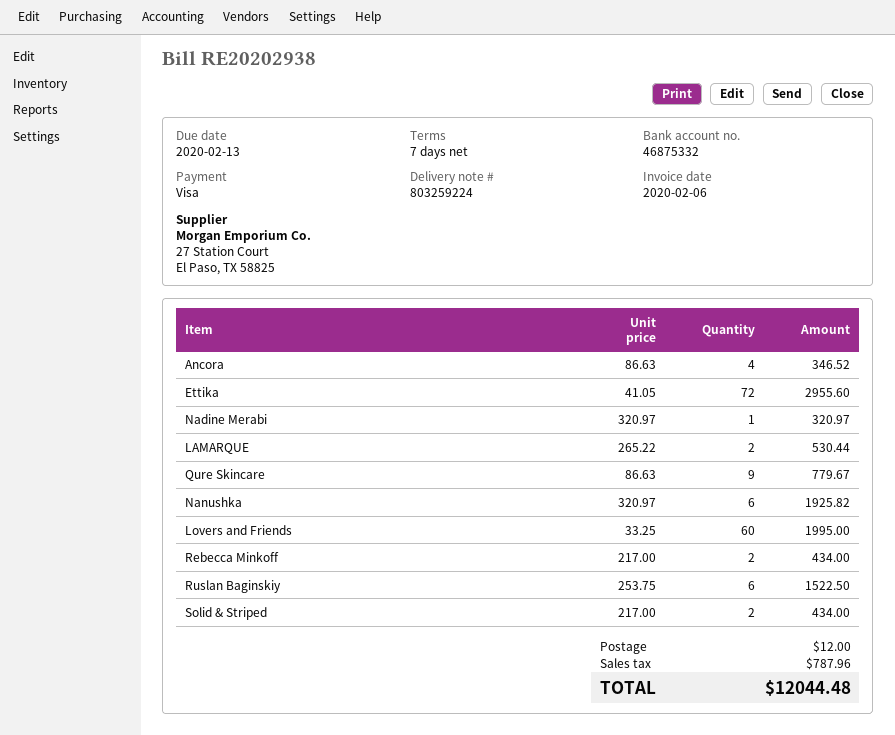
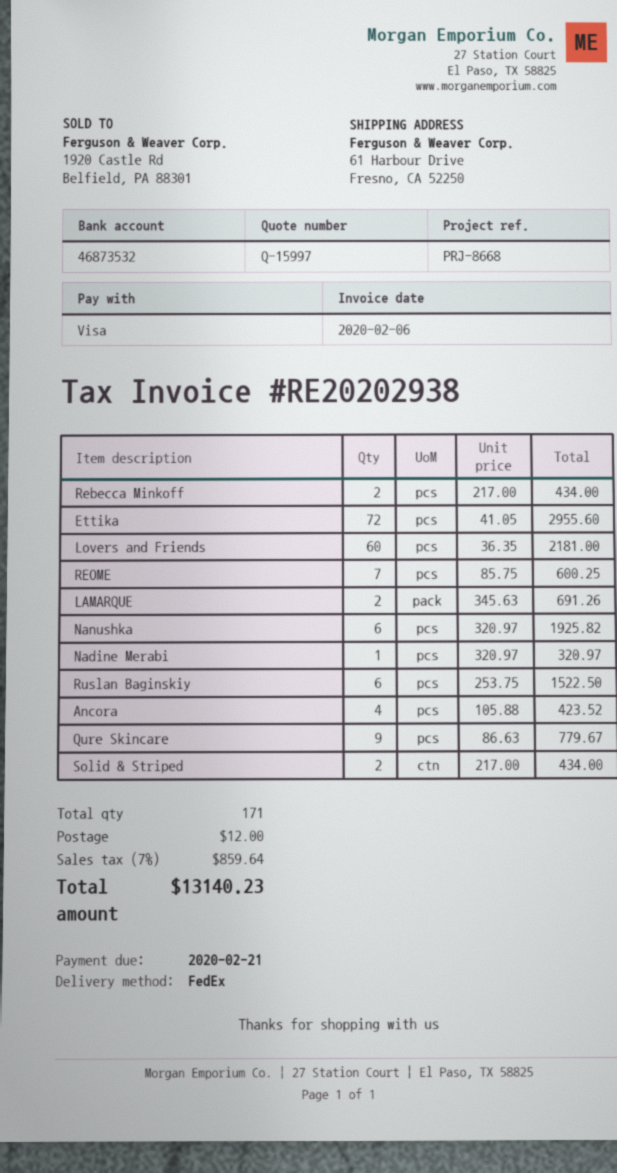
due date: 2020-02-13 -> 2020-02-21
bank account: 46875332 -> 46873532
Ancora: 4 x 86.63 = 346.52 -> 4 x 105.88 = 423.52
LAMARQUE: 2 x 265.22 = 530.44 -> 2 x 345.63 = 691.26
Lovers and Friends: 60 x 33.25 = 1995.00 -> 60 x 36.35 = 2181.00
REOME: none -> 7 x 85.75 = 600.25
tax: 787.96 -> 859.64
total: 12044.48 -> 13140.23

